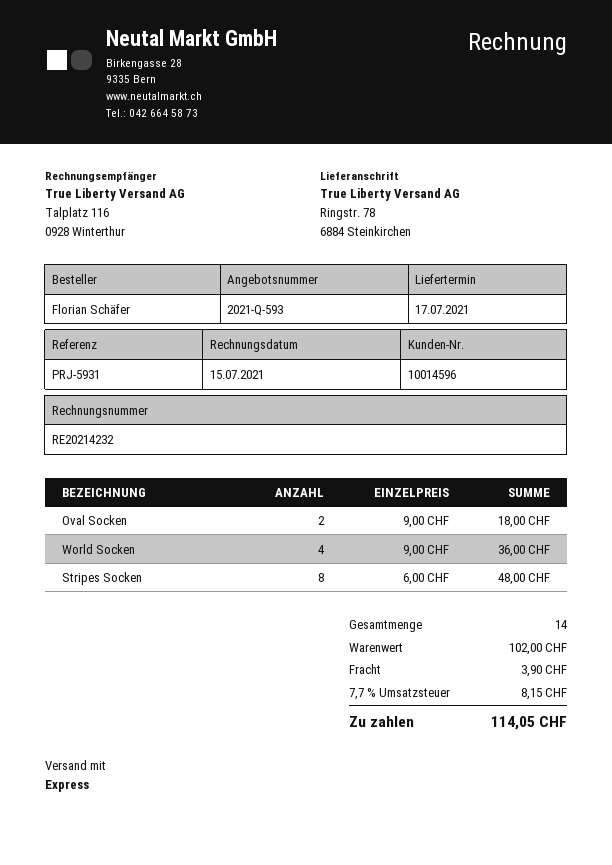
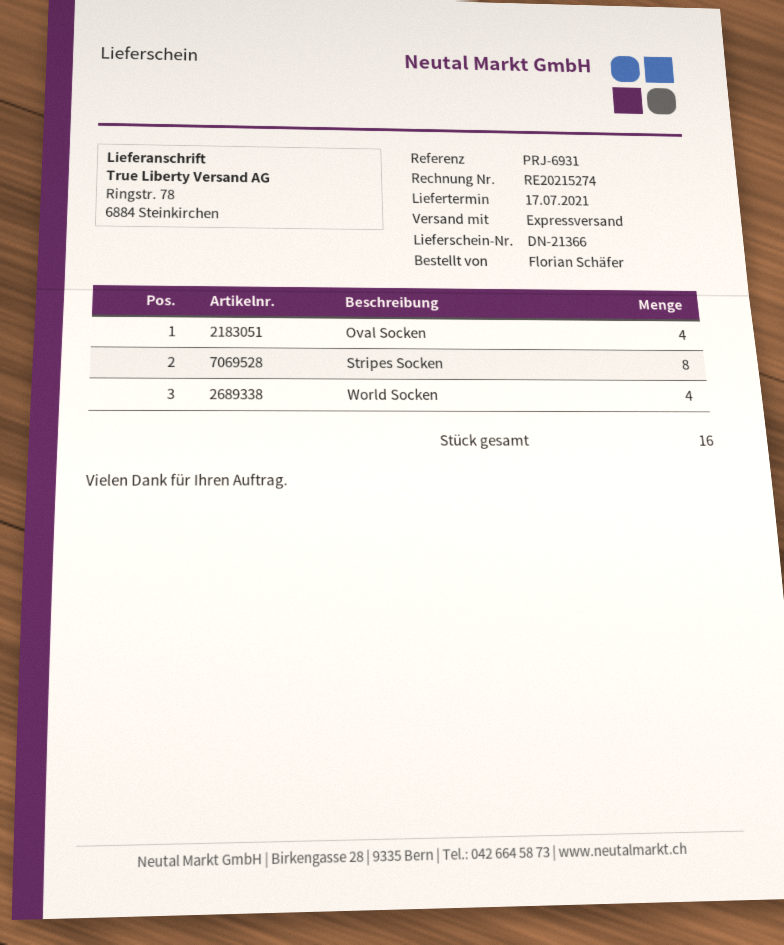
invoice number: RE20214232 -> RE20215274
reference: PRJ-5931 -> PRJ-6931
Oval Socken: 2 -> 4
total quantity: 14 -> 16

